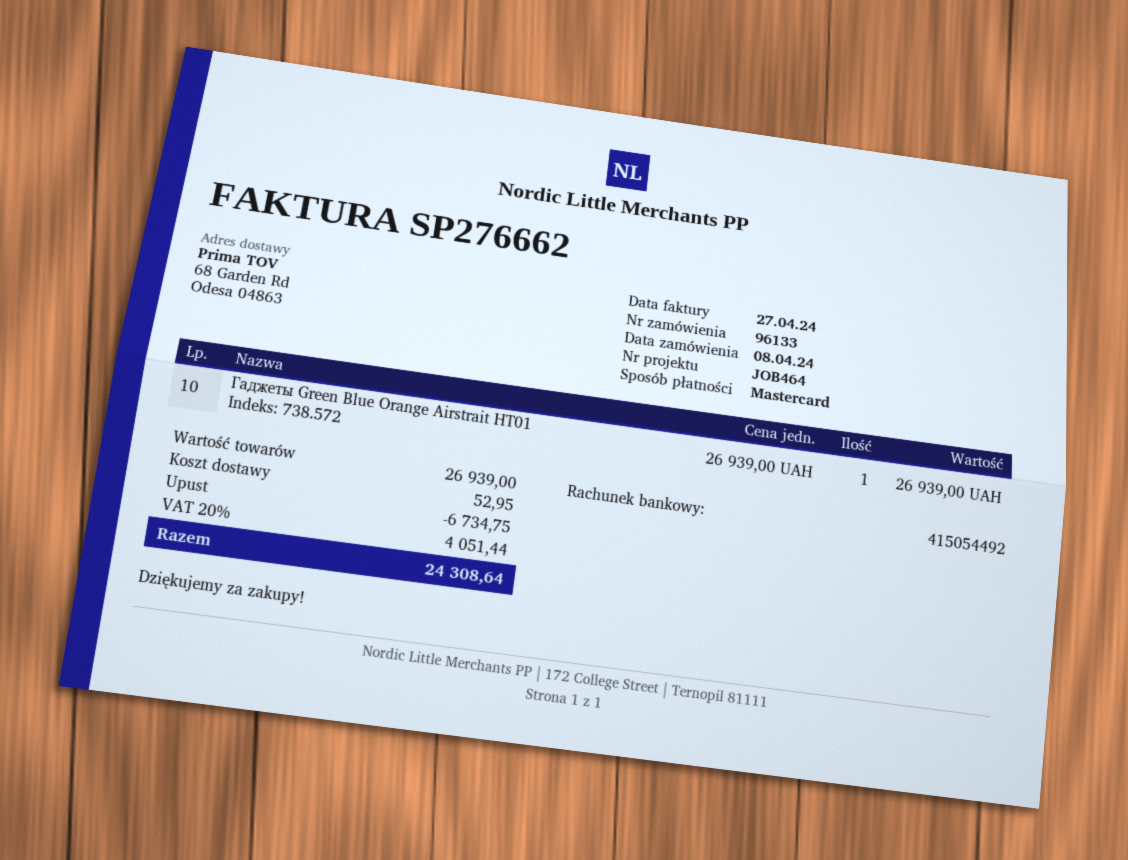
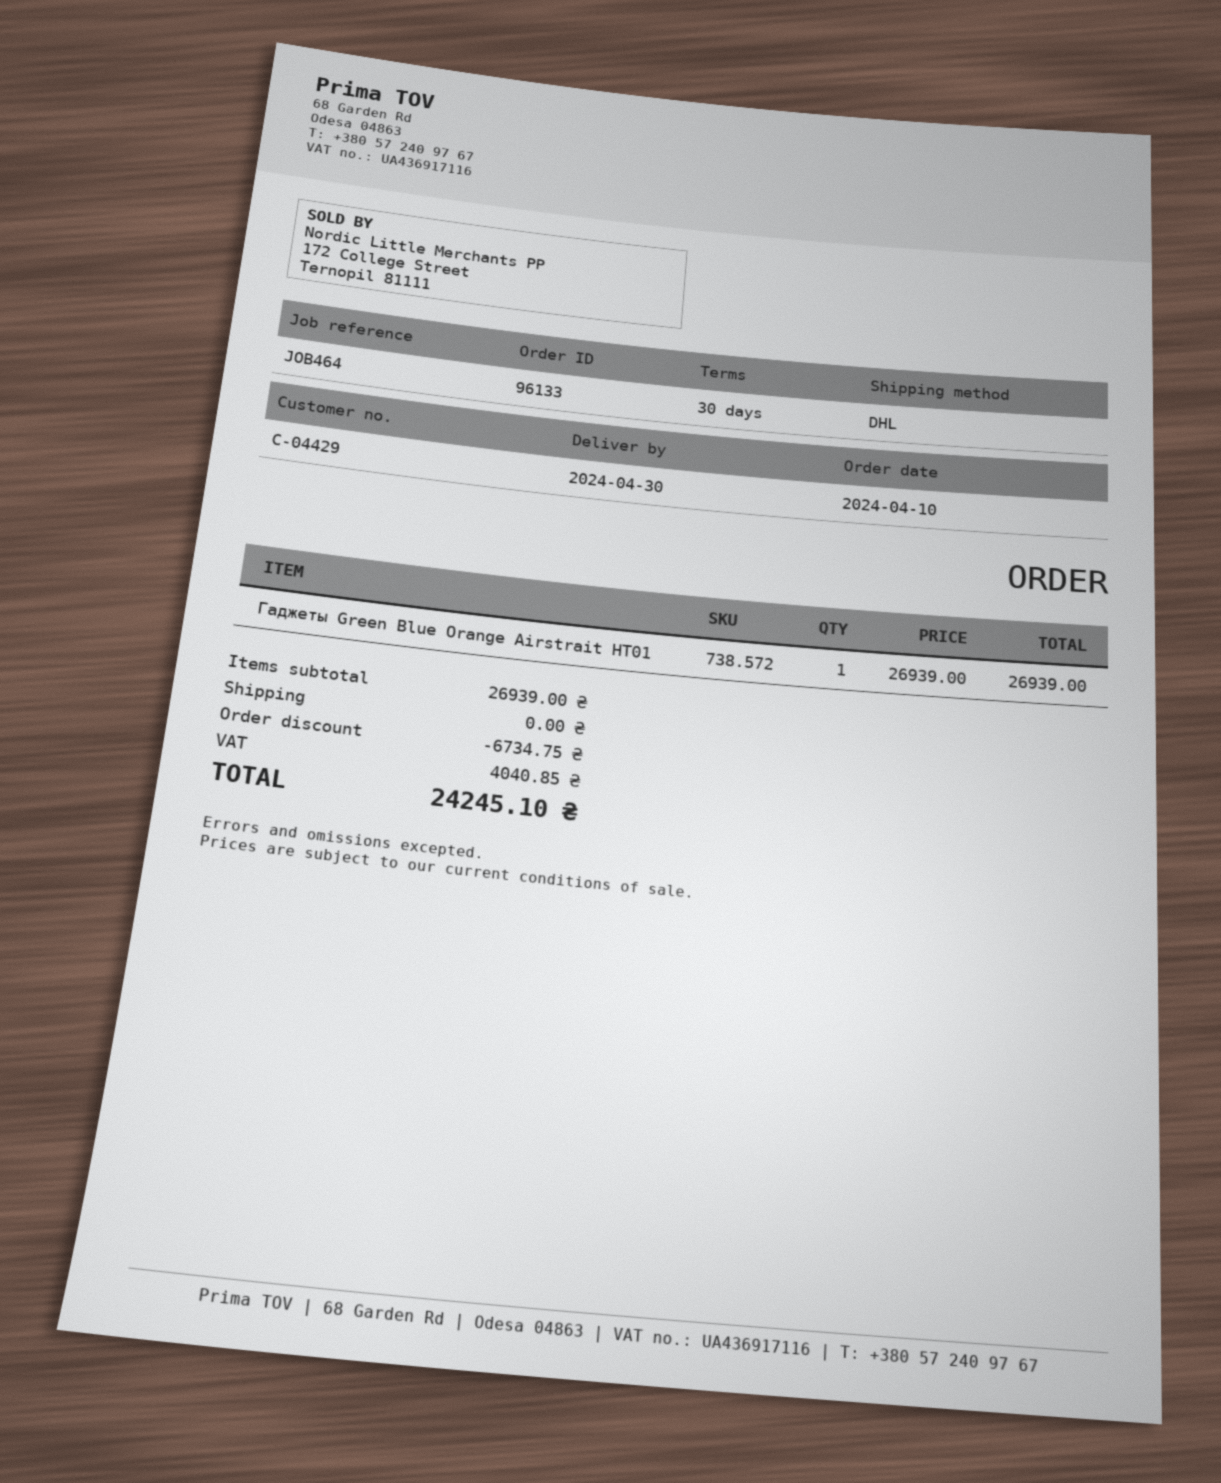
order date: 2024-04-08 -> 2024-04-10
shipping: 52.95 -> 0.00
tax: 4051.44 -> 4040.85
total: 24308.64 -> 24245.10

